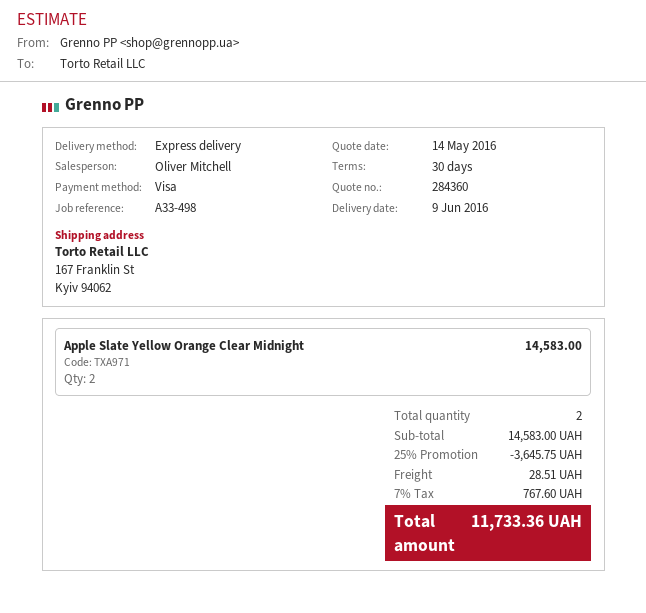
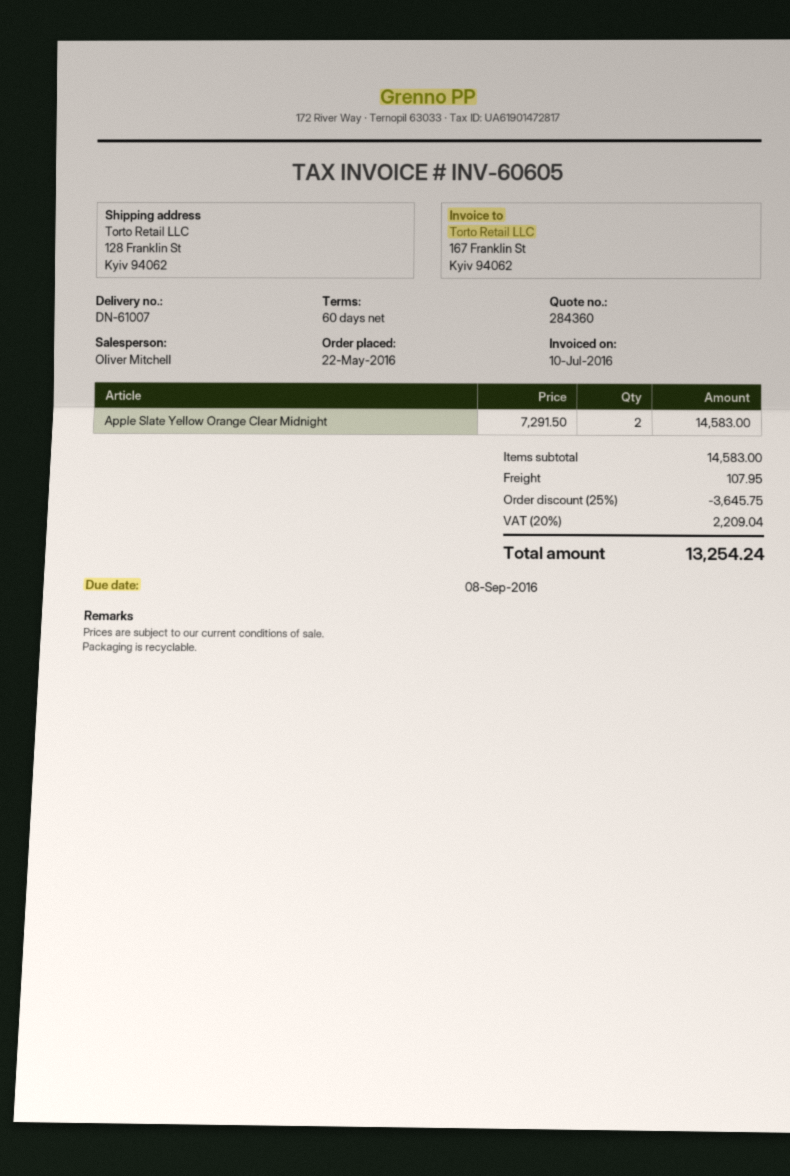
payment terms: 30 days -> 60 days
ship to: 167 Franklin St, Kyiv 94062 -> 128 Franklin St, Kyiv 94062
shipping: 28.51 -> 107.95
tax: 7% = 767.60 -> 20% = 2209.04
total: 11733.36 -> 13254.24

